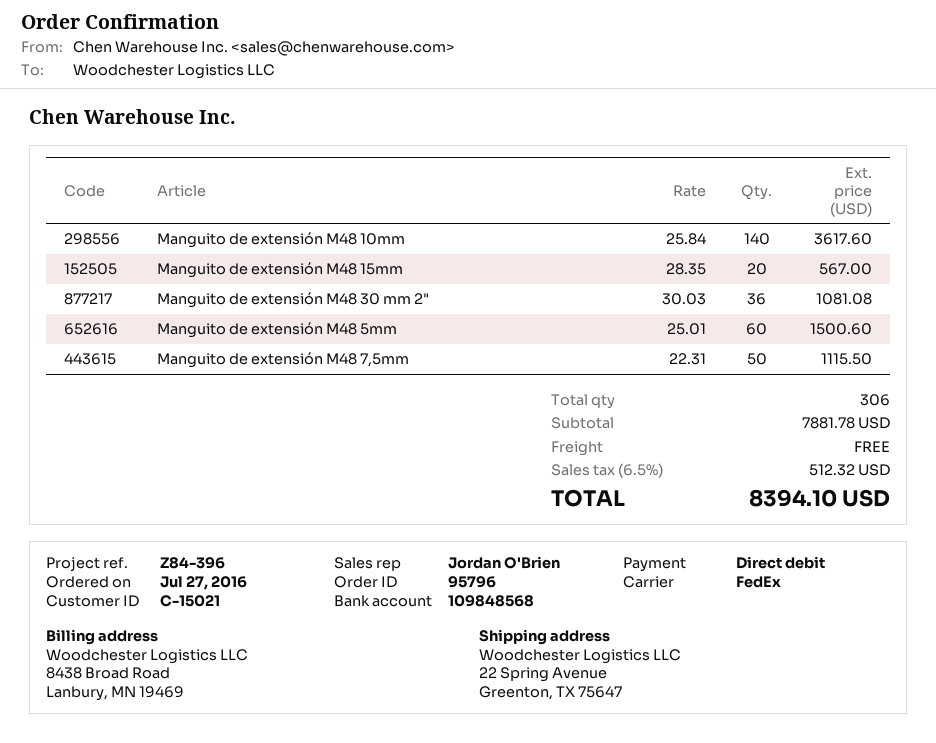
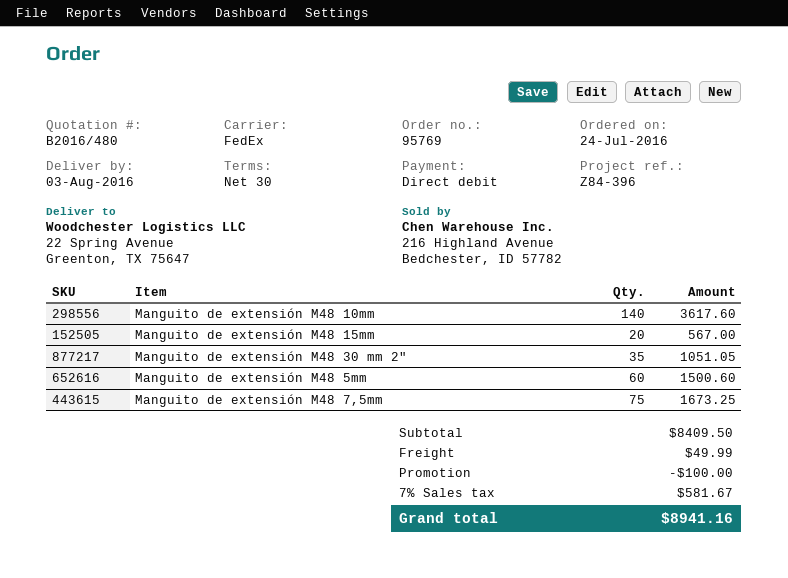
order number: 95796 -> 95769
order date: 2016-07-27 -> 2016-07-24
Manguito de extensión M48 30 mm 2": 36 for 1081.08 -> 35 for 1051.05
Manguito de extensión M48 7,5mm: 50 for 1115.50 -> 75 for 1673.25
subtotal: 7881.78 -> 8409.50
discount: none -> 100.00
shipping: 0.00 -> 49.99
tax: 6.5% = 512.32 -> 7% = 581.67
total: 8394.10 -> 8941.16

